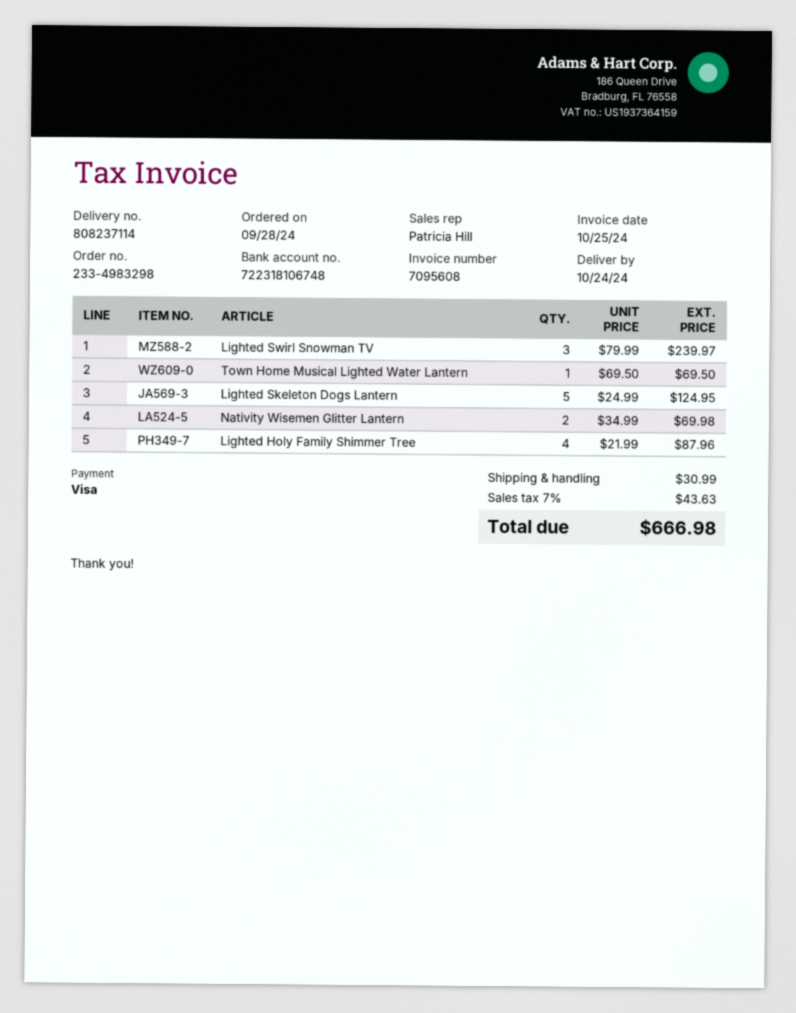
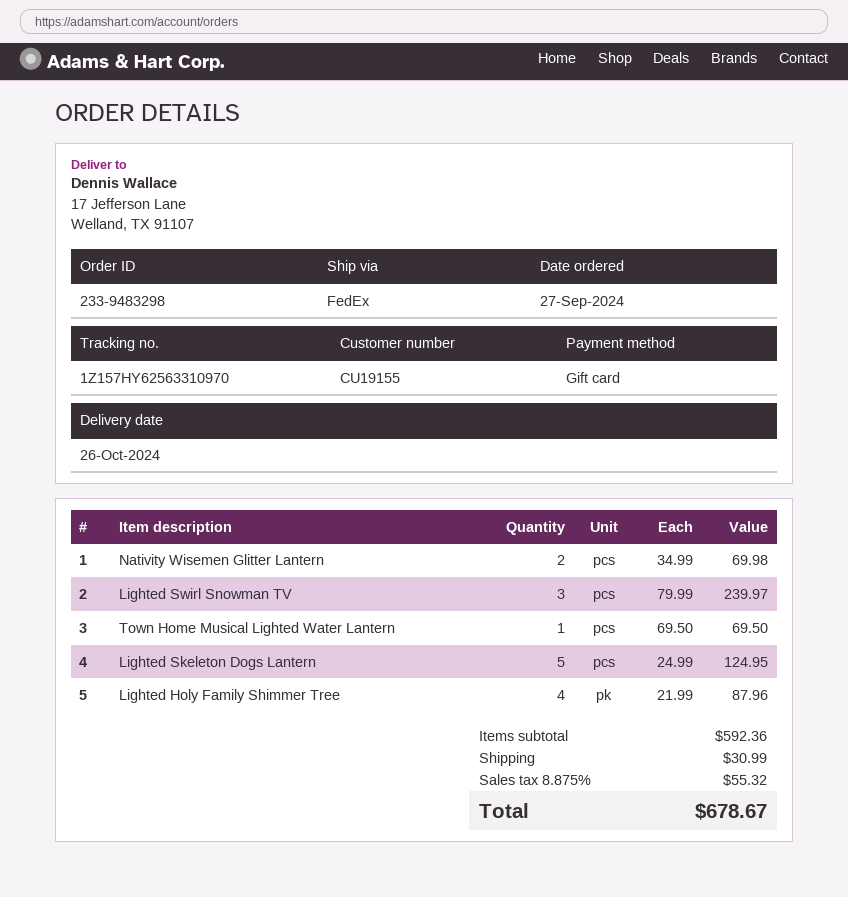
order number: 233-4983298 -> 233-9483298
order date: 2024-09-28 -> 2024-09-27
delivery date: 2024-10-24 -> 2024-10-26
payment method: Visa -> gift card
tax: 7% = 43.63 -> 8.875% = 55.32
total: 666.98 -> 678.67

